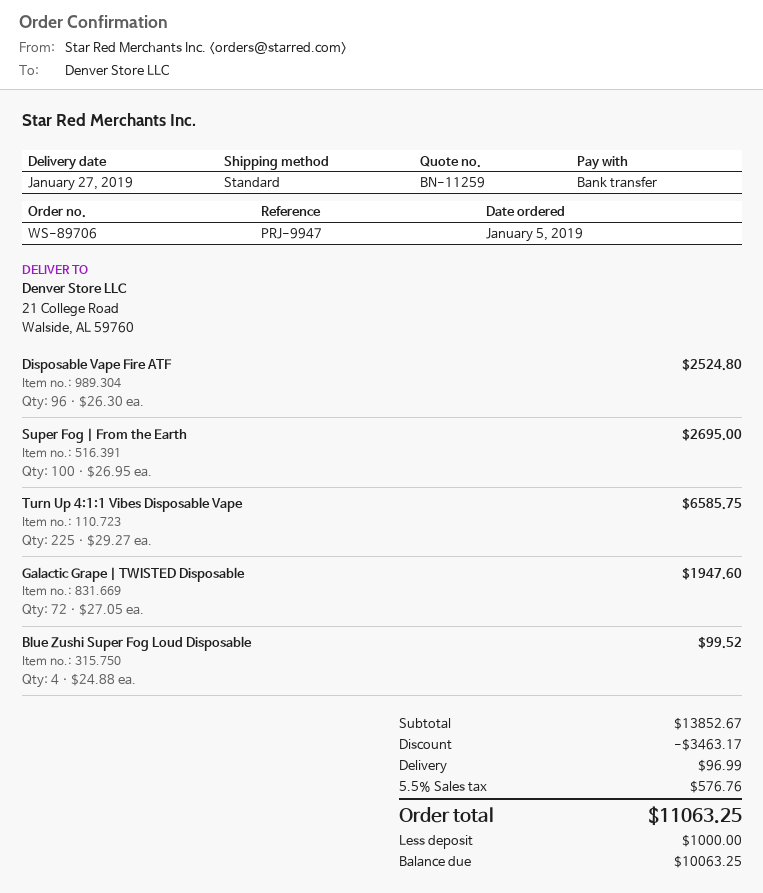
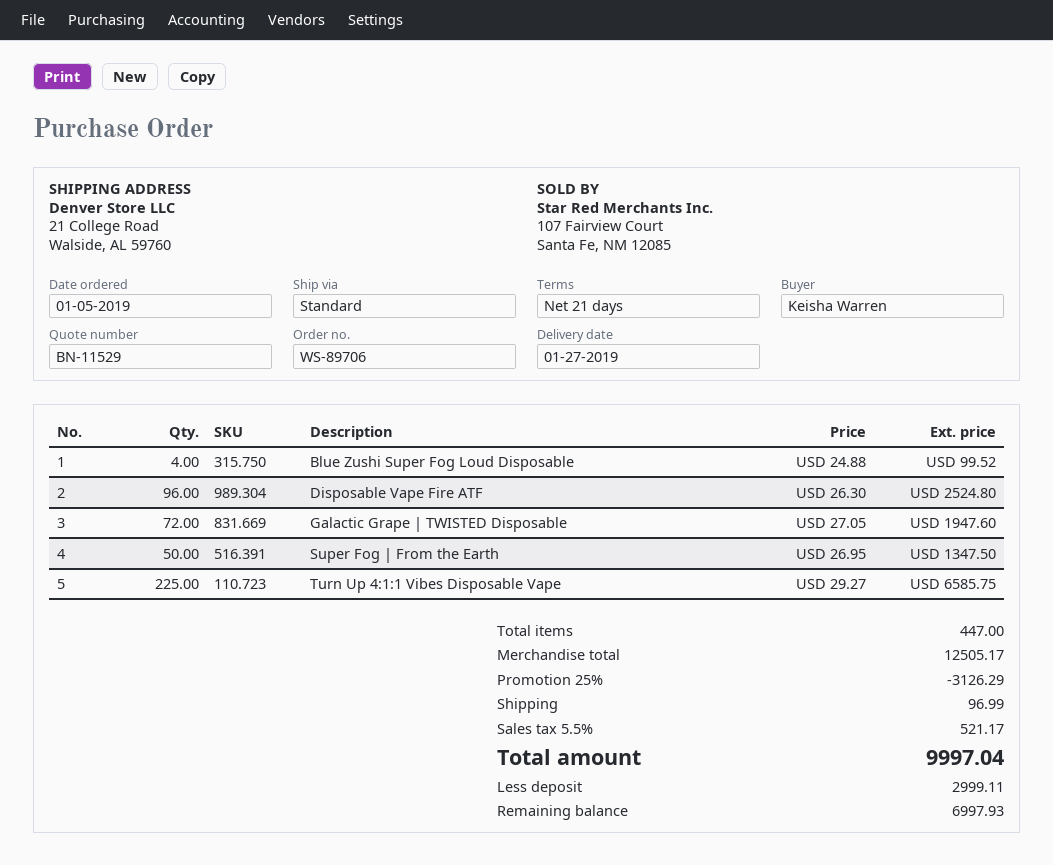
quote number: BN-11259 -> BN-11529
Super Fog | From the Earth: 100 x 26.95 = 2695.00 -> 50 x 26.95 = 1347.50
subtotal: 13852.67 -> 12505.17
discount: 3463.17 -> 3126.29
tax: 5.5% = 576.76 -> 5.5% = 521.17
total: 11063.25 -> 9997.04
deposit: 1000.00 -> 2999.11
balance: 10063.25 -> 6997.93

